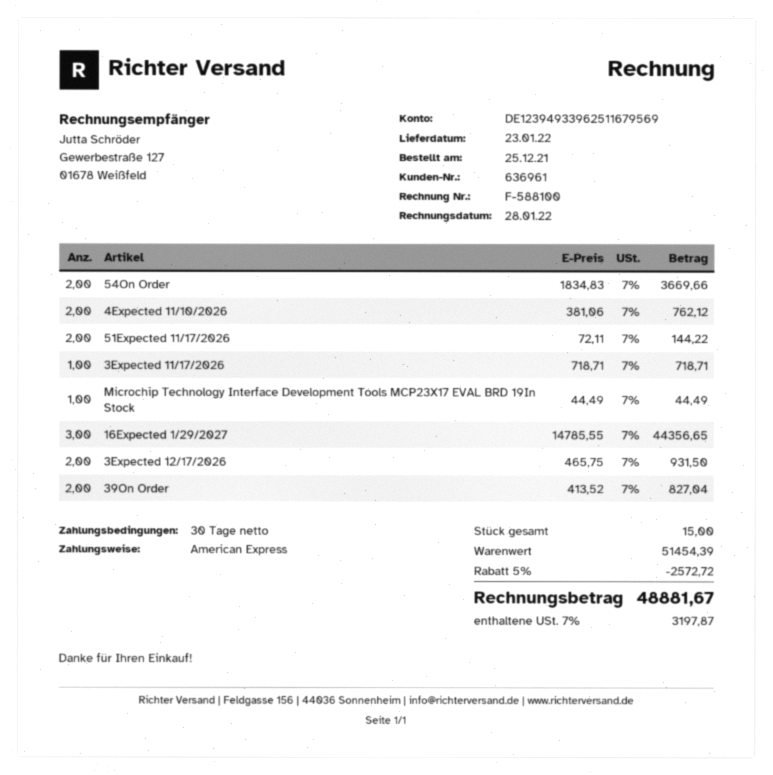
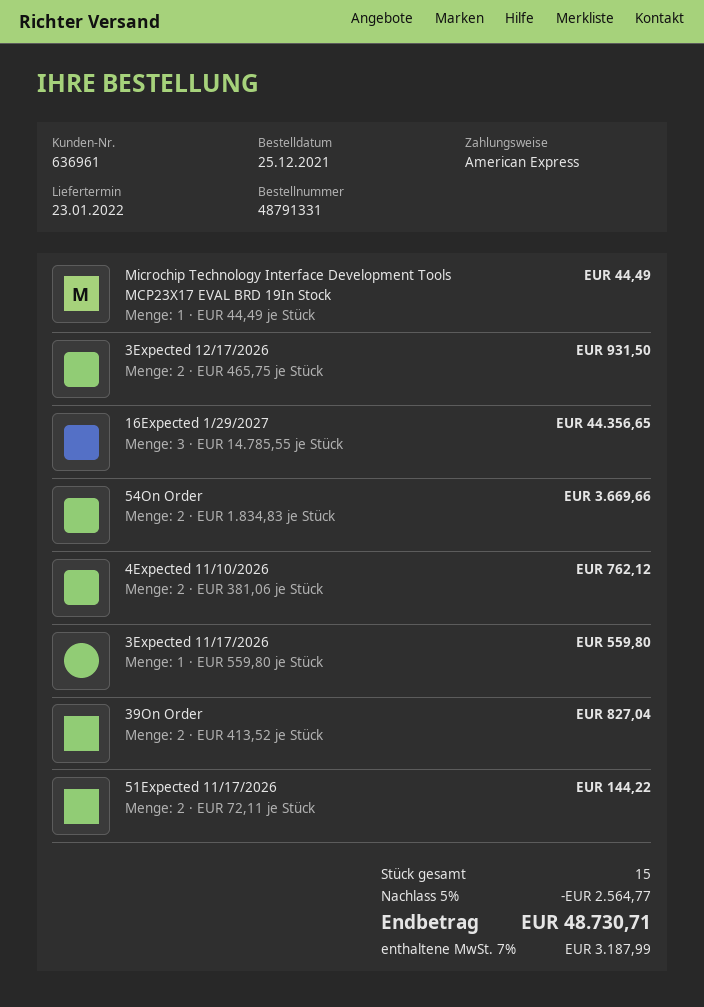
3Expected 11/17/2026: 1 x 718.71 = 718.71 -> 1 x 559.80 = 559.80
discount: 5% = 2572.72 -> 5% = 2564.77
tax: 7% = 3197.87 -> 7% = 3187.99
total: 48881.67 -> 48730.71

